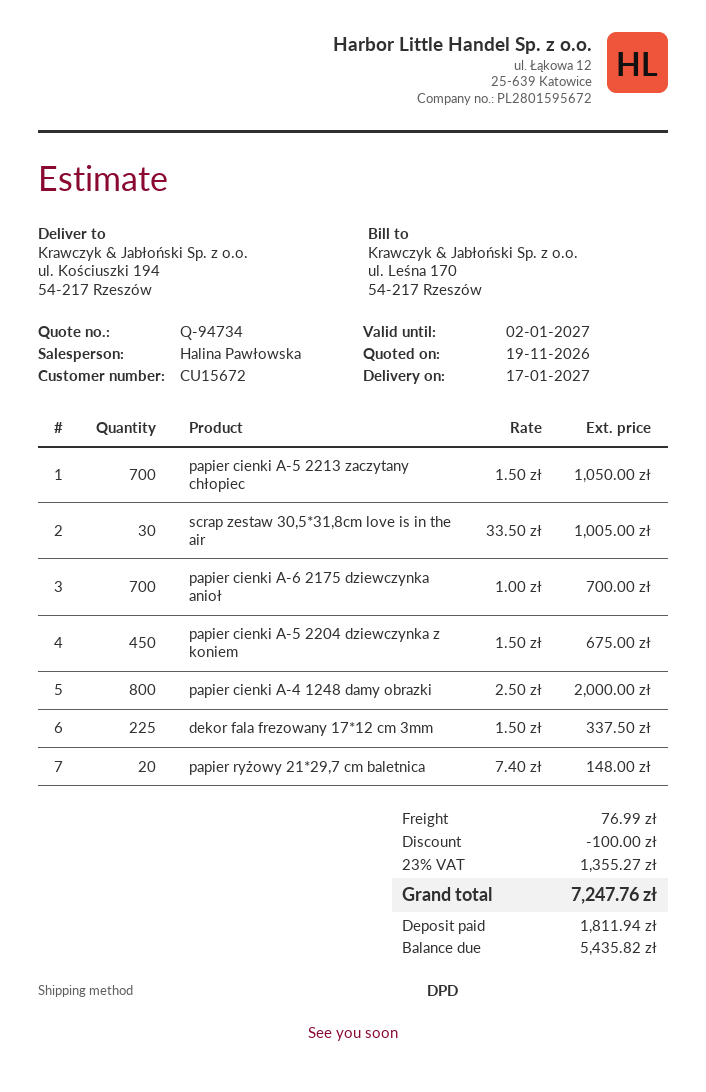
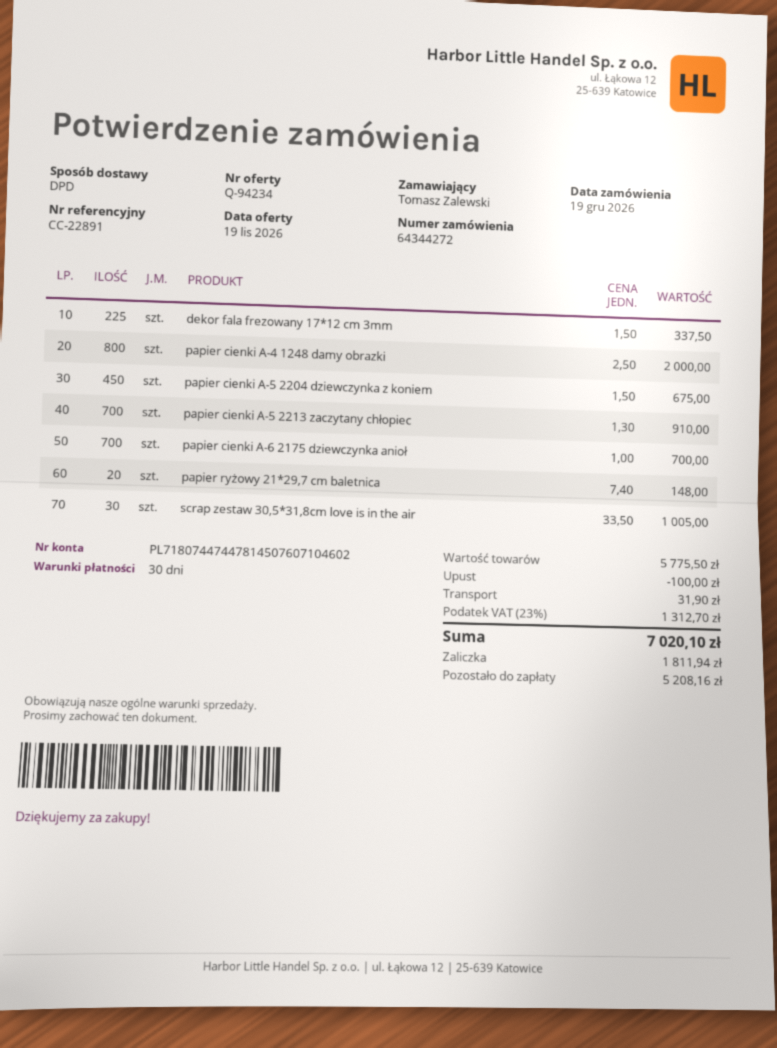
quote number: Q-94734 -> Q-94234
papier cienki A-5 2213 zaczytany chłopiec: 700 x 1.50 = 1050.00 -> 700 x 1.30 = 910.00
shipping: 76.99 -> 31.90
tax: 23% = 1355.27 -> 23% = 1312.70
total: 7247.76 -> 7020.10
balance: 5435.82 -> 5208.16

